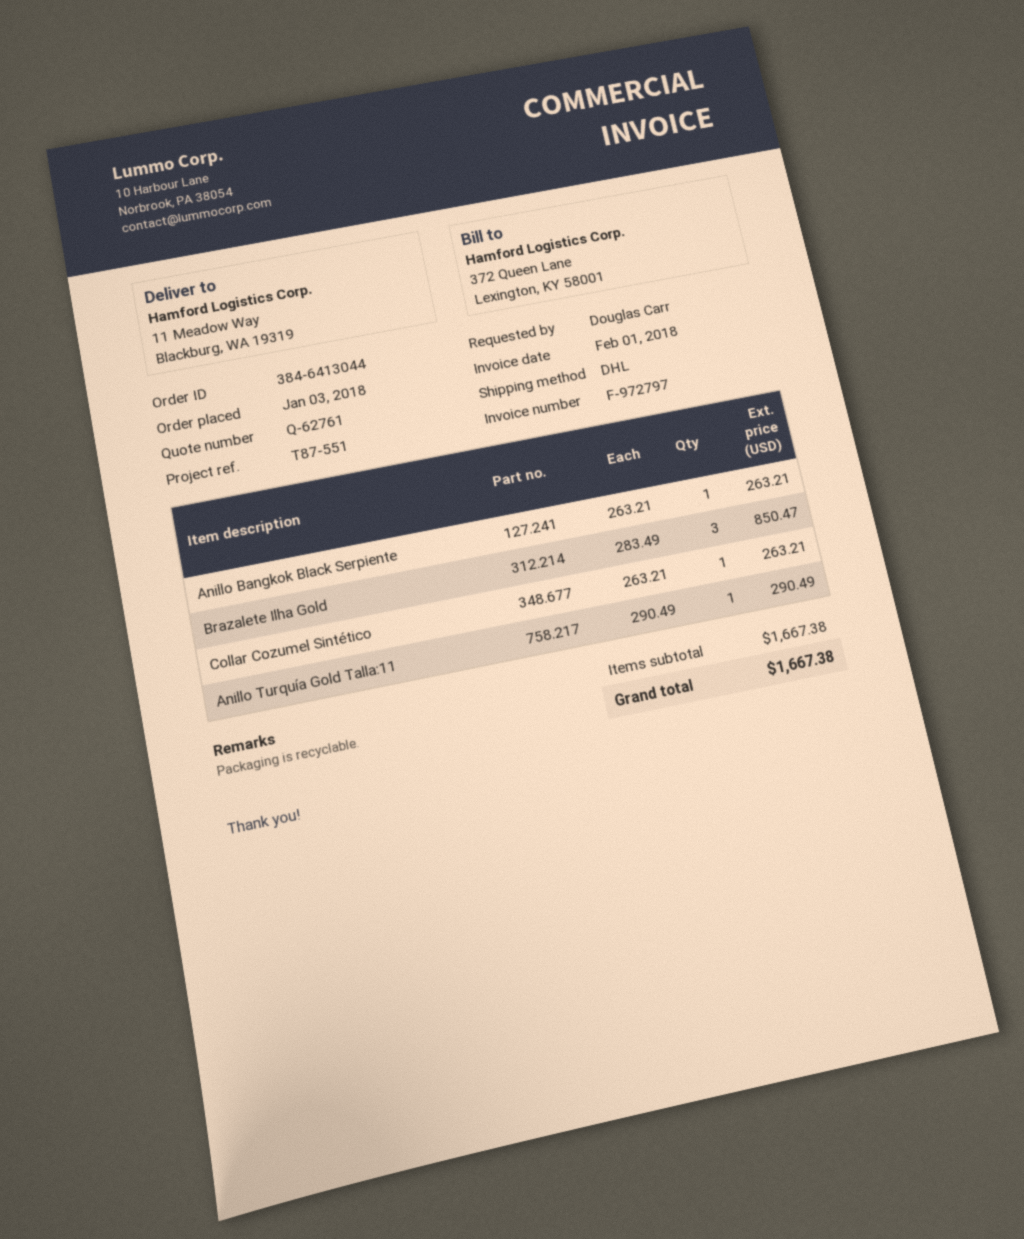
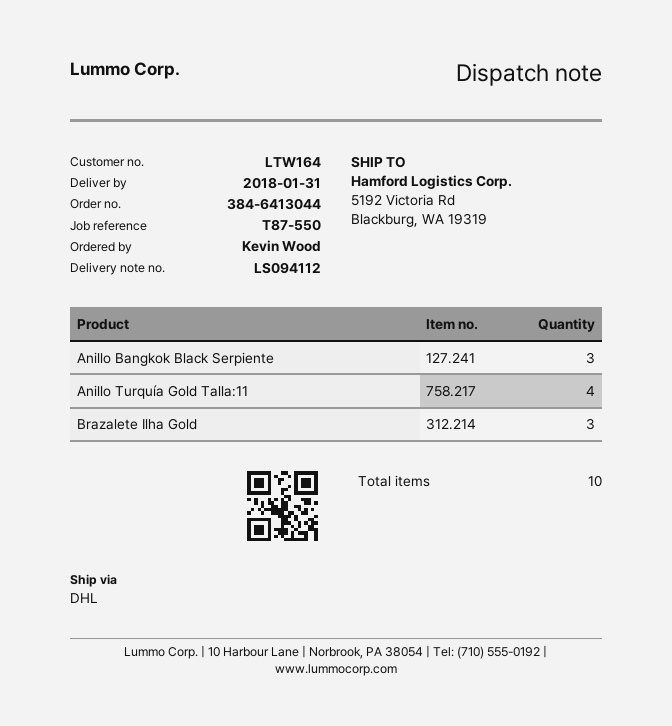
reference: T87-551 -> T87-550
ordered by: Douglas Carr -> Kevin Wood
ship to: 11 Meadow Way, Blackburg, WA 19319 -> 5192 Victoria Rd, Blackburg, WA 19319
Anillo Bangkok Black Serpiente: 1 -> 3
Collar Cozumel Sintético: 1 -> none
Anillo Turquía Gold Talla:11: 1 -> 4

